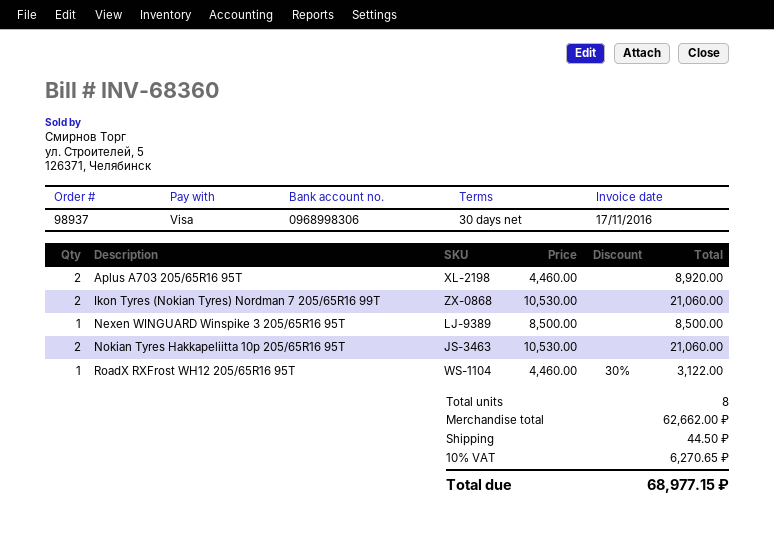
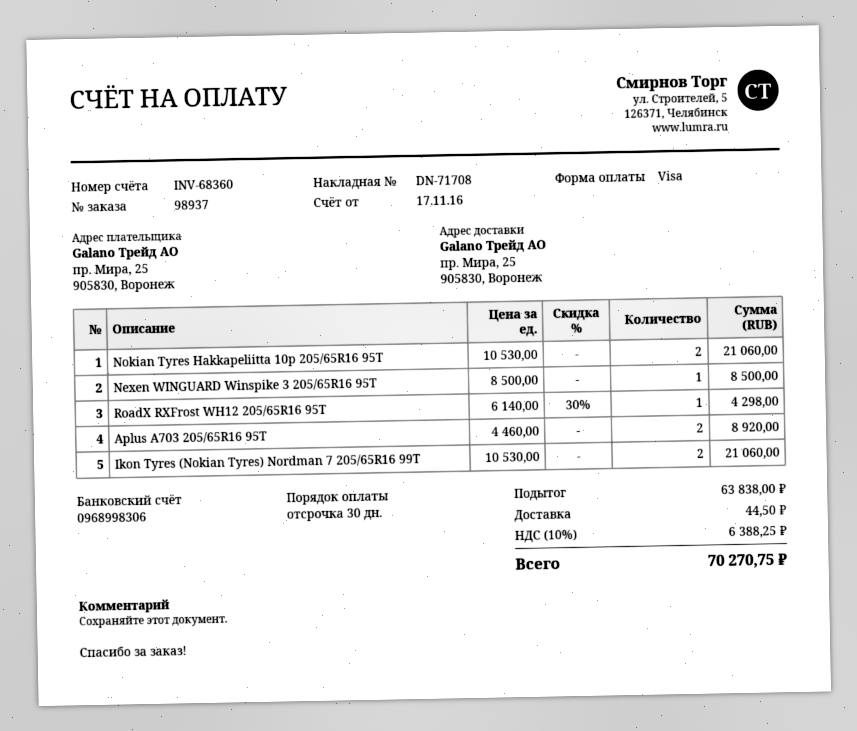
RoadX RXFrost WH12 205/65R16 95T: 1 x 4460.00 - 30% = 3122.00 -> 1 x 6140.00 - 30% = 4298.00
subtotal: 62662.00 -> 63838.00
tax: 10% = 6270.65 -> 10% = 6388.25
total: 68977.15 -> 70270.75

